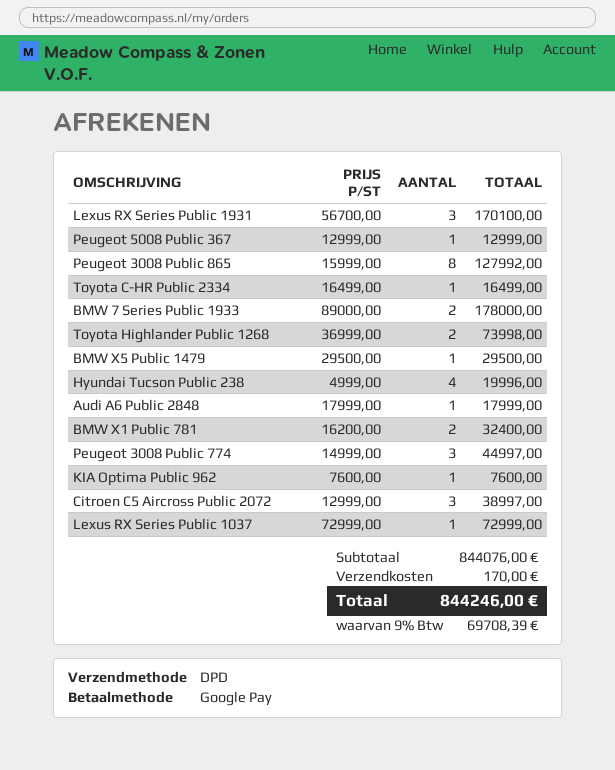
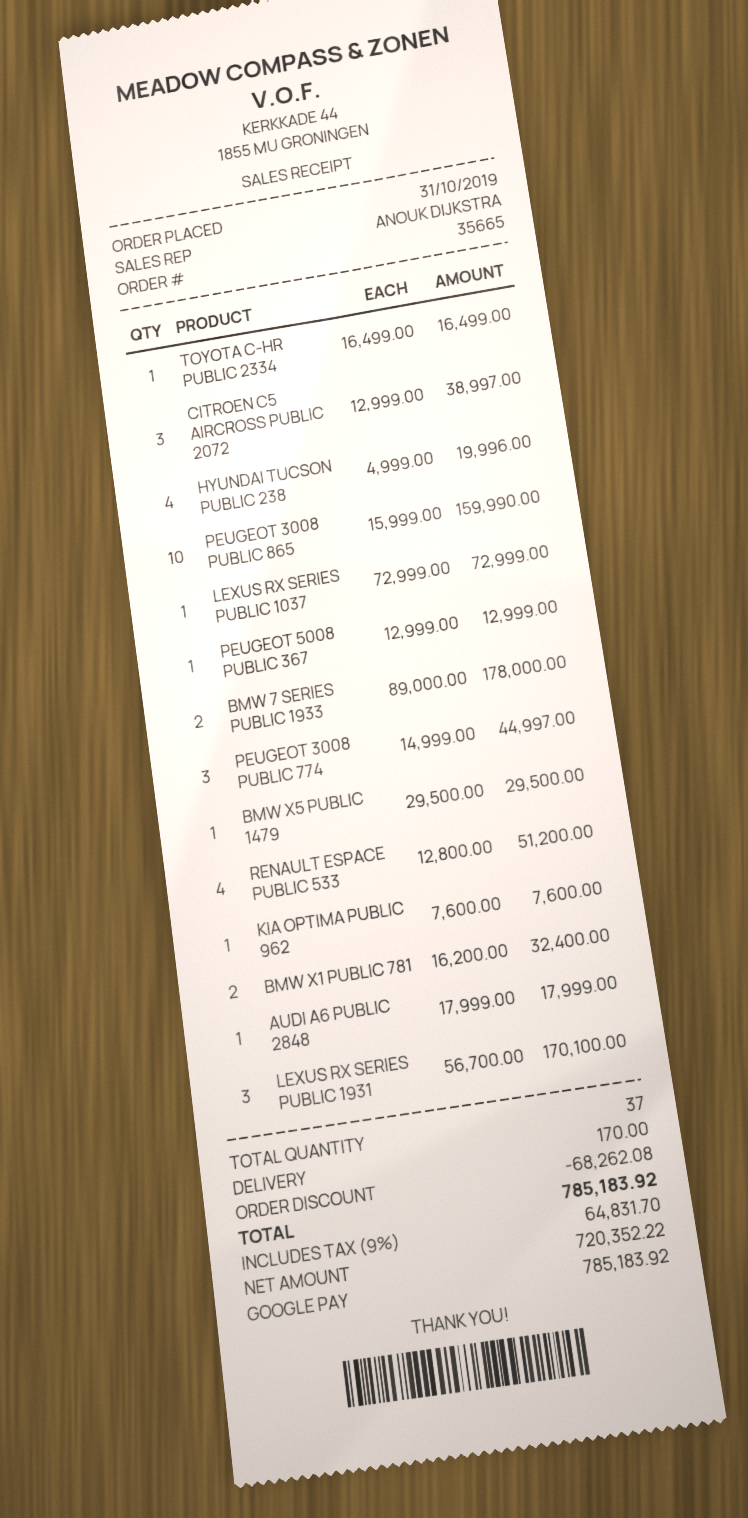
Peugeot 3008 Public 865: 8 x 15999.00 = 127992.00 -> 10 x 15999.00 = 159990.00
Toyota Highlander Public 1268: 2 x 36999.00 = 73998.00 -> none
RENAULT ESPACE PUBLIC 533: none -> 4 x 12800.00 = 51200.00
discount: none -> 68262.08
tax: 9% = 69708.39 -> 9% = 64831.70
total: 844246.00 -> 785183.92

